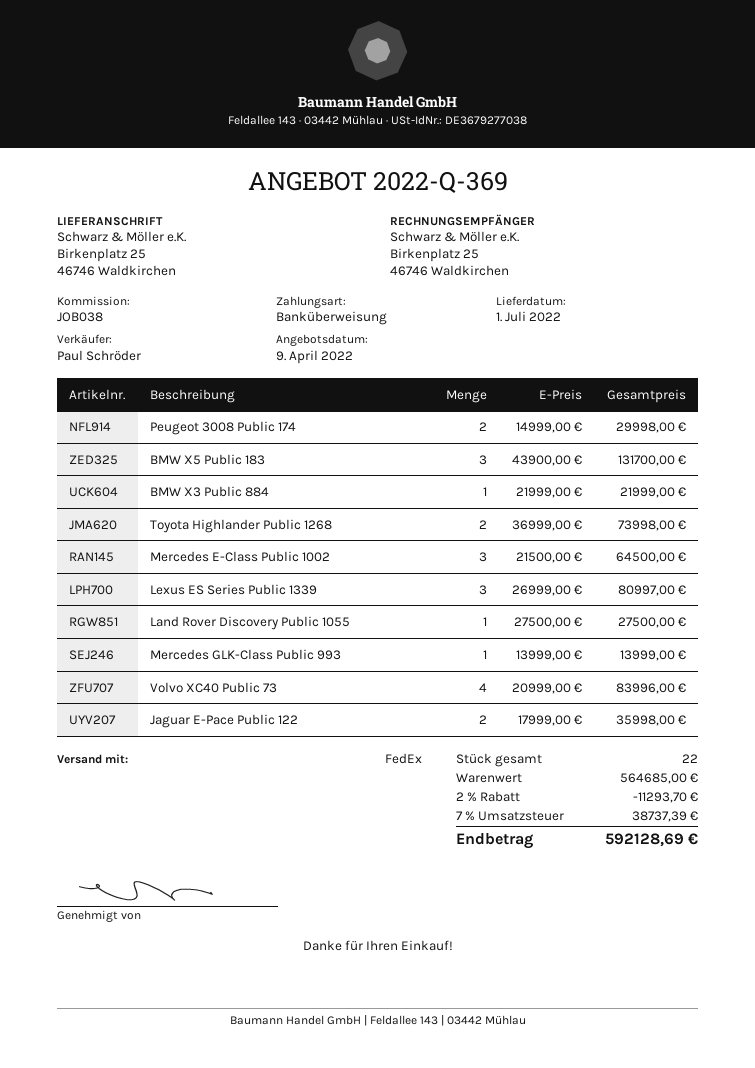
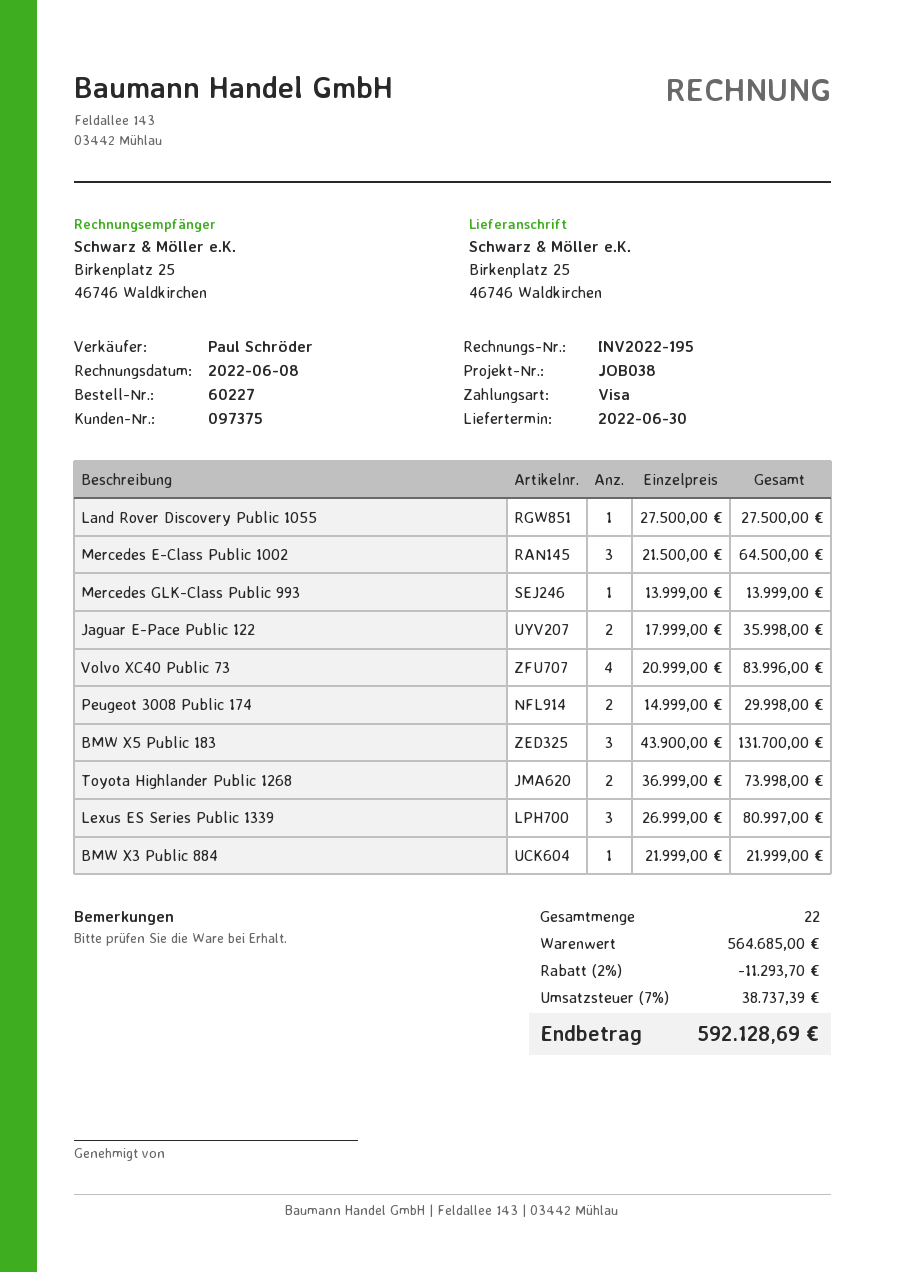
delivery date: 2022-07-01 -> 2022-06-30
payment method: bank transfer -> Visa

